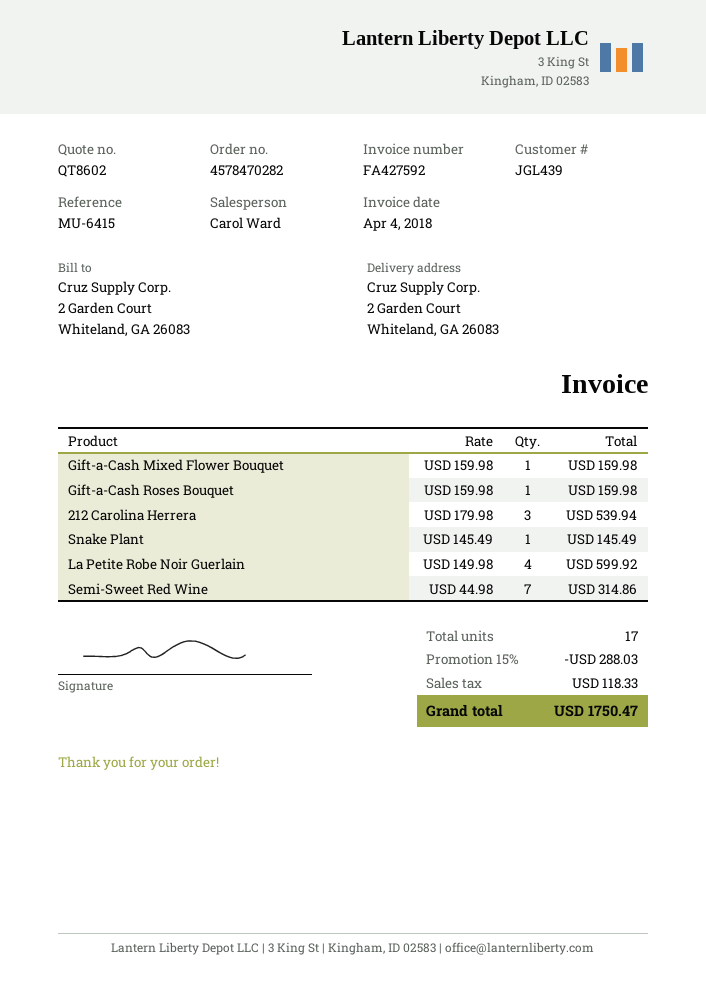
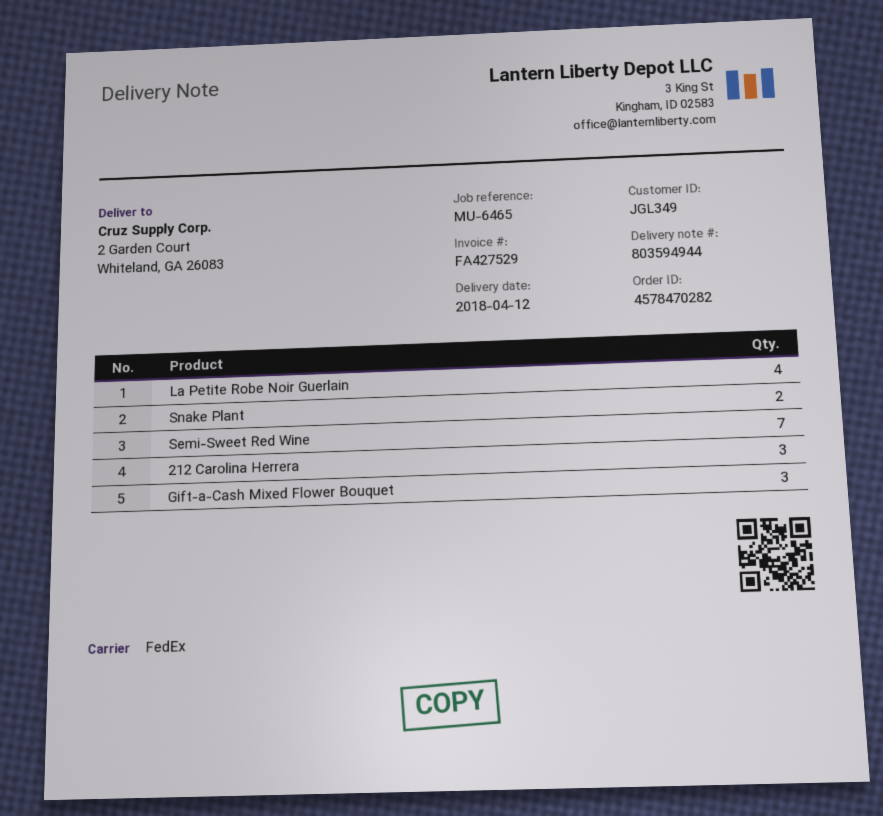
invoice number: FA427592 -> FA427529
customer number: JGL439 -> JGL349
reference: MU-6415 -> MU-6465
Gift-a-Cash Mixed Flower Bouquet: 1 -> 3
Gift-a-Cash Roses Bouquet: 1 -> none
Snake Plant: 1 -> 2

